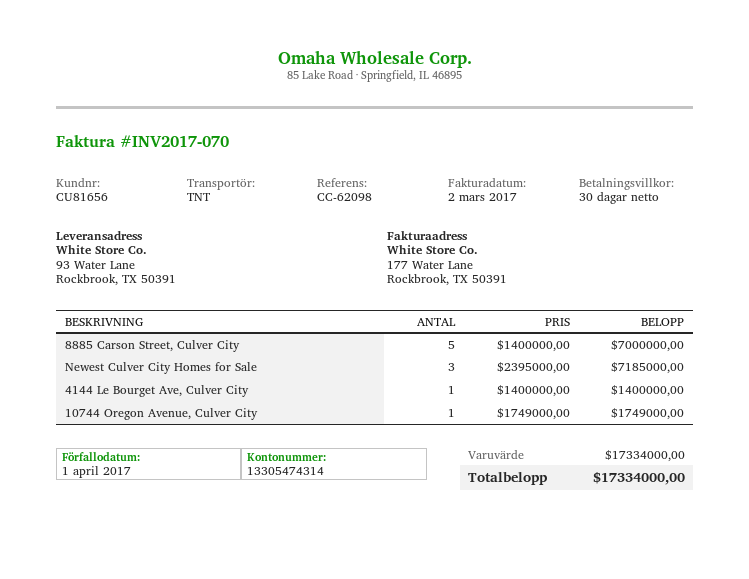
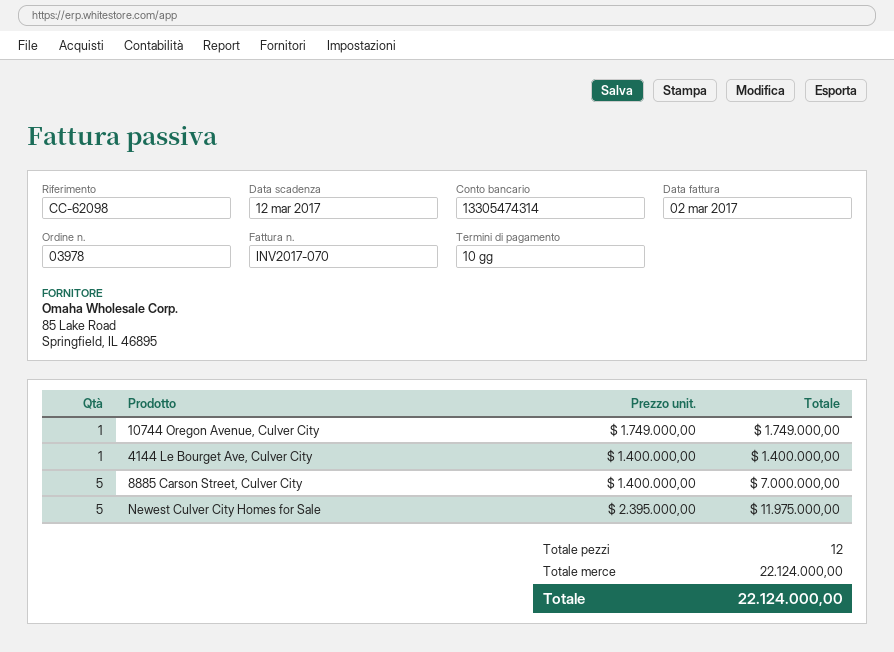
payment terms: 30 days -> 10 days
due date: 2017-04-01 -> 2017-03-12
Newest Culver City Homes for Sale: 3 x 2395000.00 = 7185000.00 -> 5 x 2395000.00 = 11975000.00
subtotal: 17334000.00 -> 22124000.00
total: 17334000.00 -> 22124000.00

